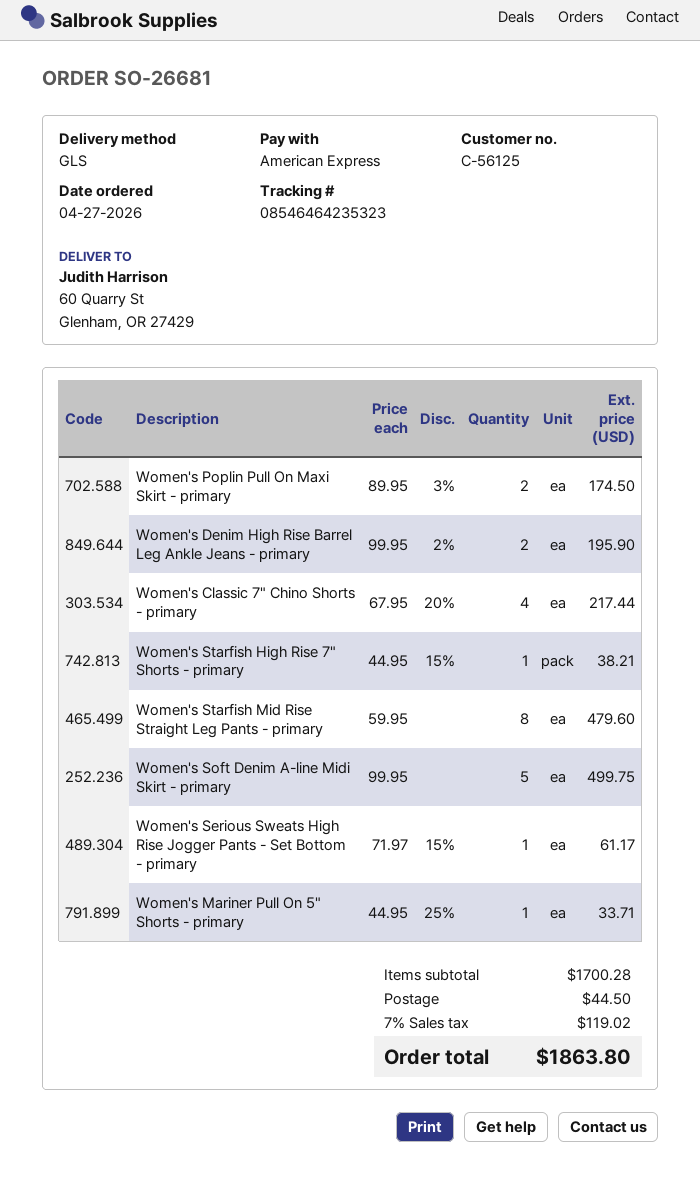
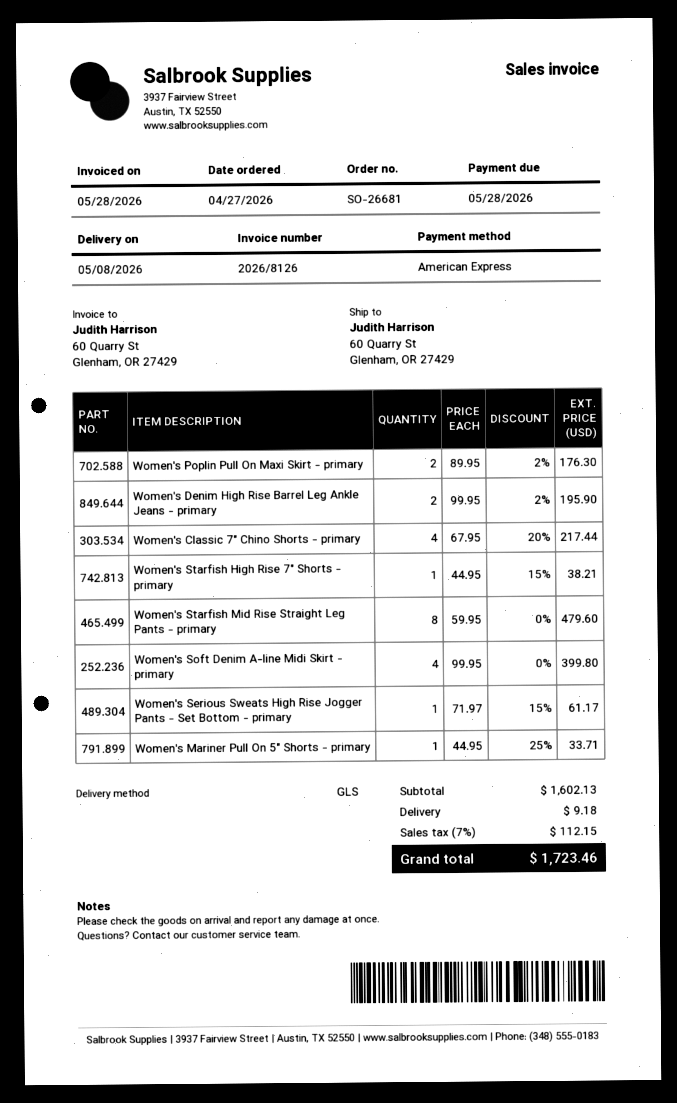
Women's Poplin Pull On Maxi Skirt - primary: 2 x 89.95 - 3% = 174.50 -> 2 x 89.95 - 2% = 176.30
Women's Soft Denim A-line Midi Skirt - primary: 5 x 99.95 = 499.75 -> 4 x 99.95 = 399.80
subtotal: 1700.28 -> 1602.13
shipping: 44.50 -> 9.18
tax: 7% = 119.02 -> 7% = 112.15
total: 1863.80 -> 1723.46

